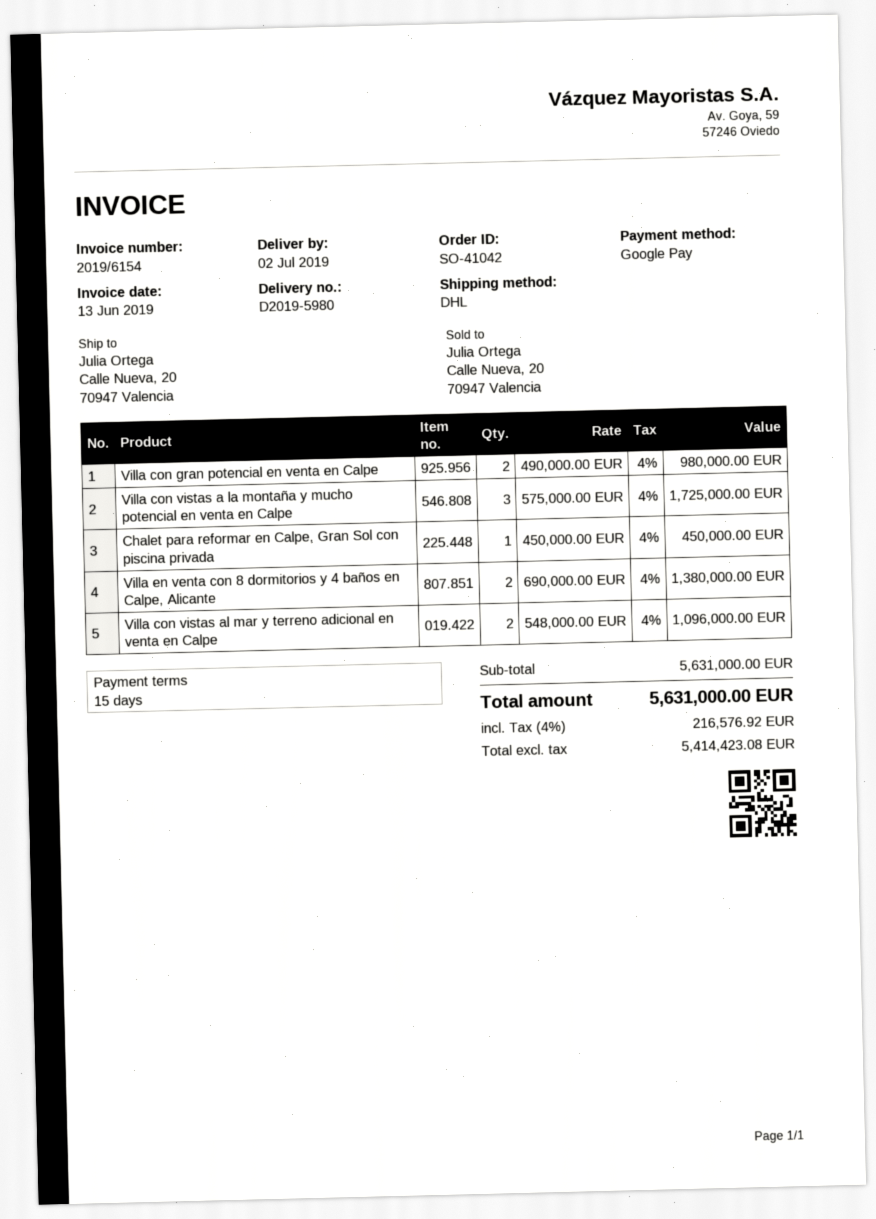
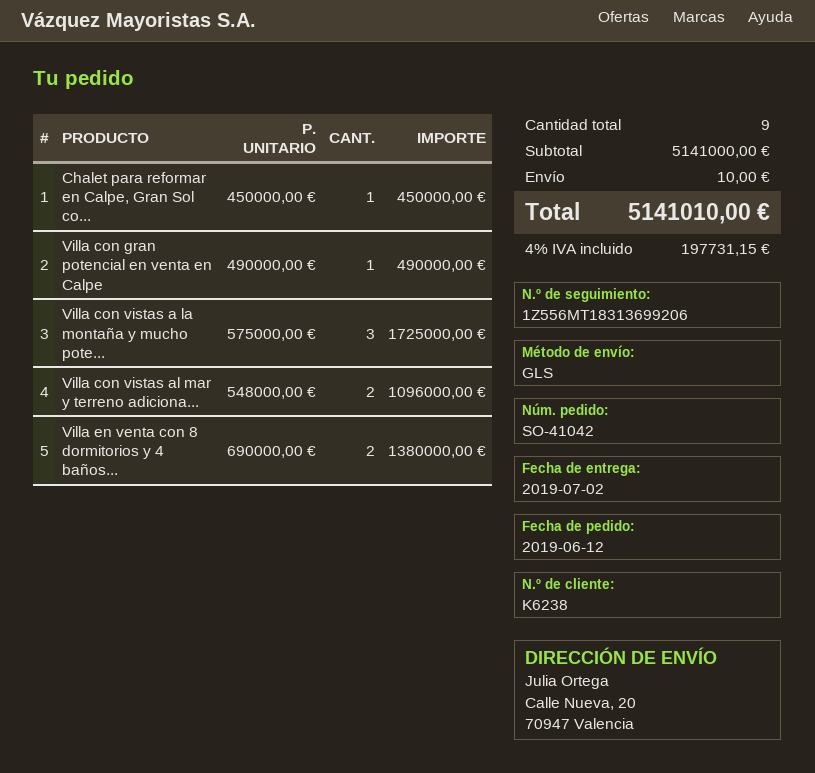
shipping method: DHL -> GLS
Villa con gran potencial en venta en Calpe: 2 x 490000.00 = 980000.00 -> 1 x 490000.00 = 490000.00
subtotal: 5631000.00 -> 5141000.00
shipping: none -> 10.00
tax: 4% = 216576.92 -> 4% = 197731.15
total: 5631000.00 -> 5141010.00

